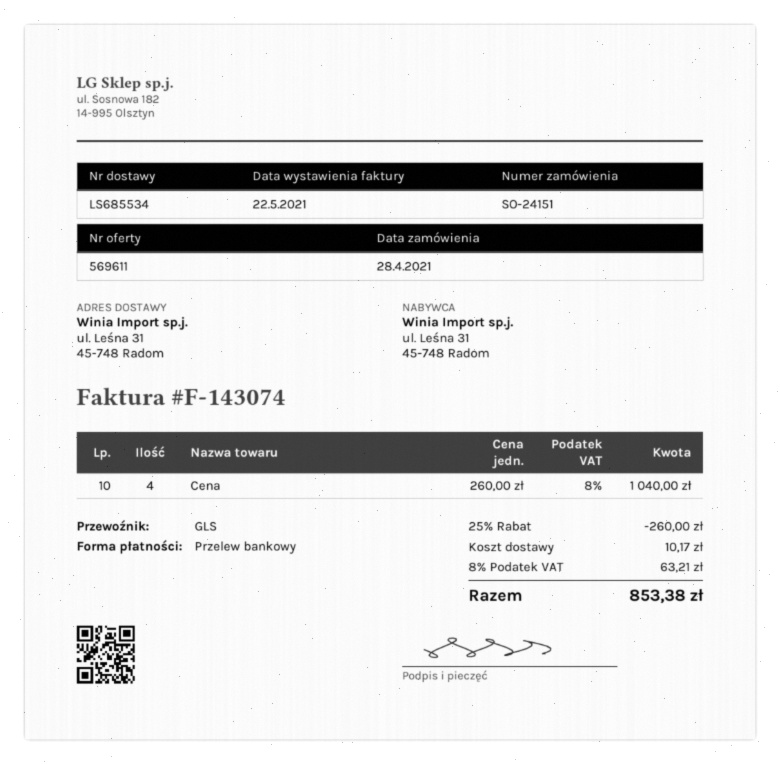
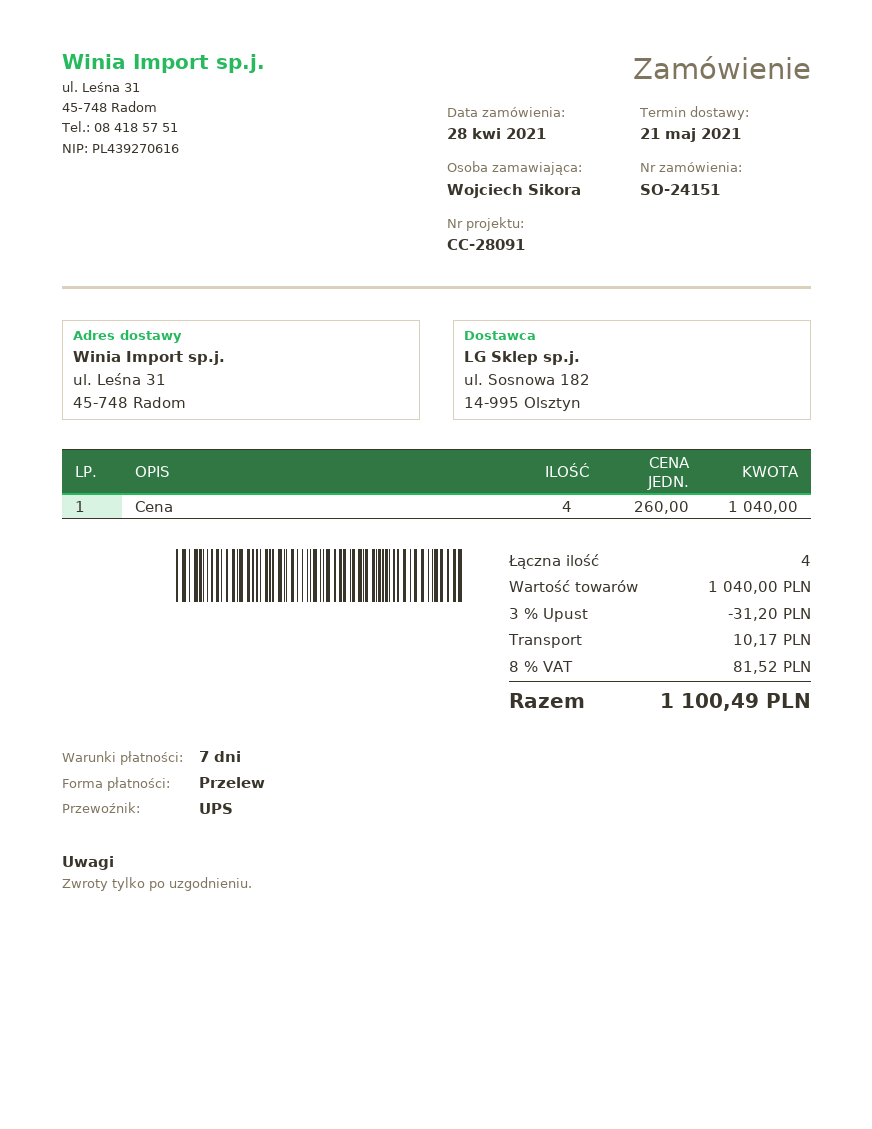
shipping method: GLS -> UPS
discount: 25% = 260.00 -> 3% = 31.20
tax: 8% = 63.21 -> 8% = 81.52
total: 853.38 -> 1100.49

